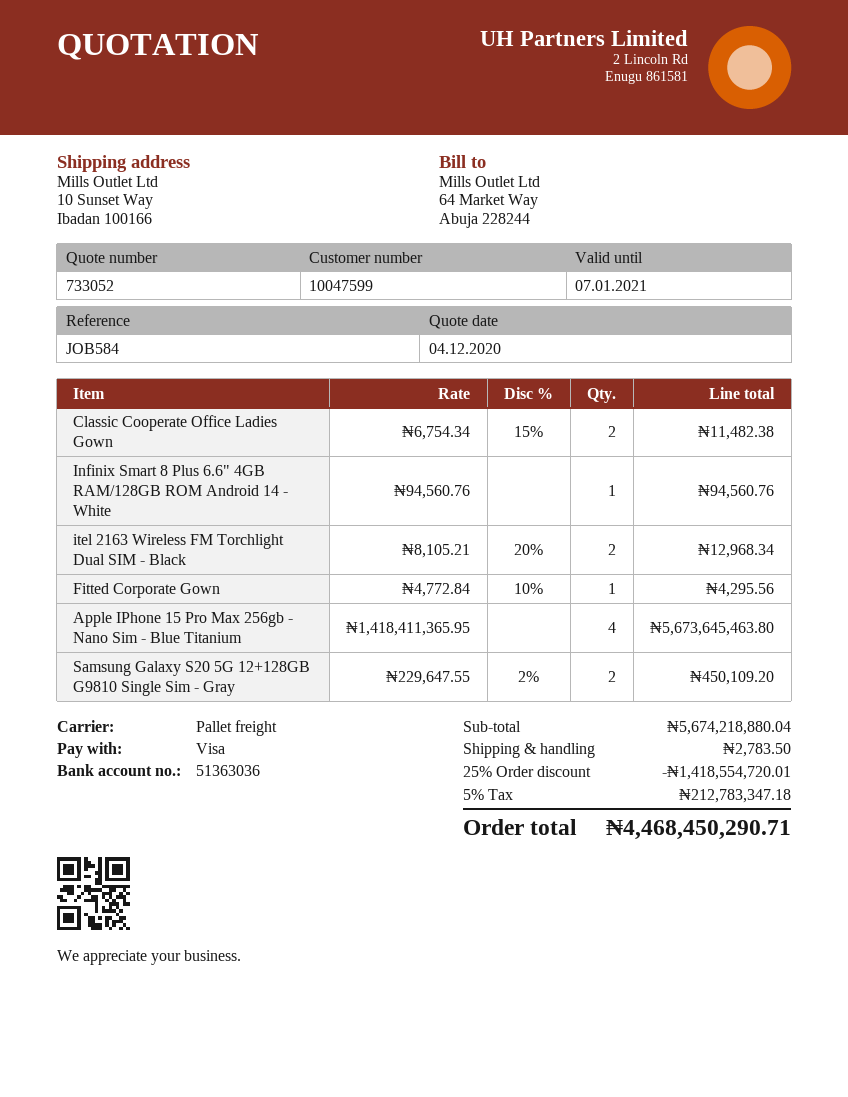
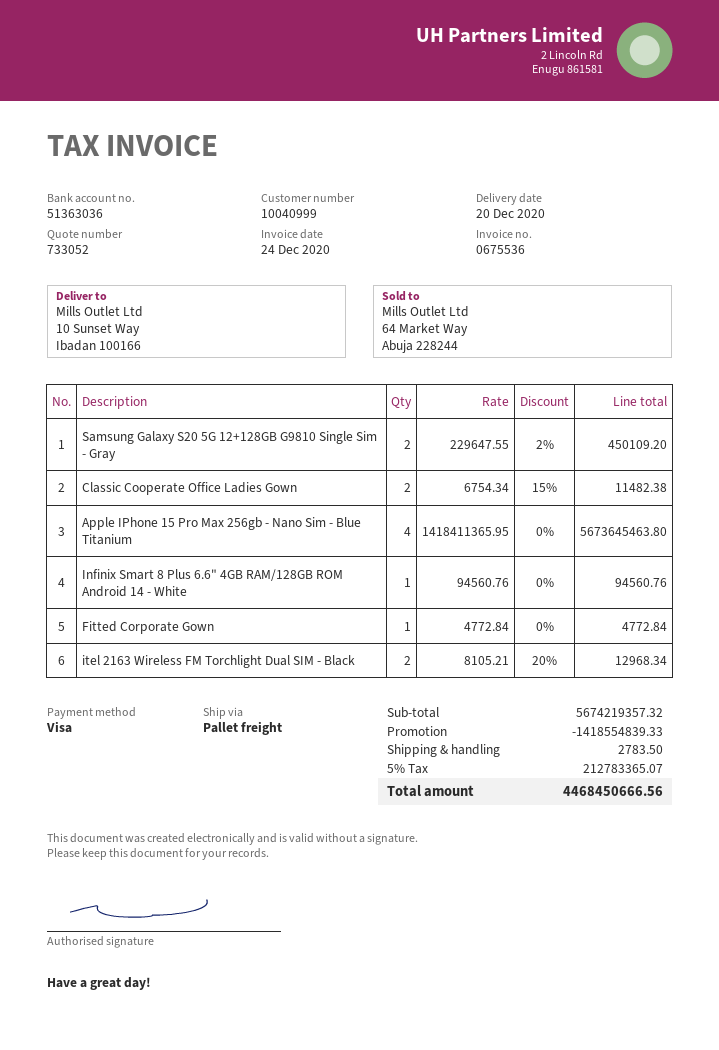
customer number: 10047599 -> 10040999
Fitted Corporate Gown: 1 x 4772.84 - 10% = 4295.56 -> 1 x 4772.84 = 4772.84
subtotal: 5674218880.04 -> 5674219357.32
discount: 1418554720.01 -> 1418554839.33
tax: 5% = 212783347.18 -> 5% = 212783365.07
total: 4468450290.71 -> 4468450666.56

